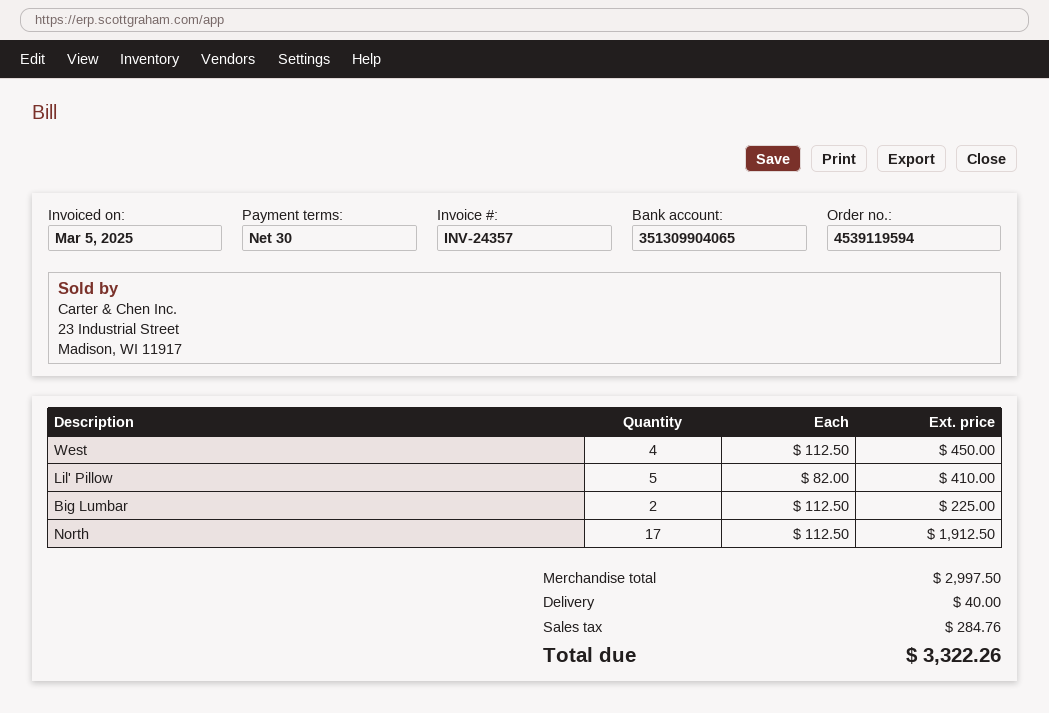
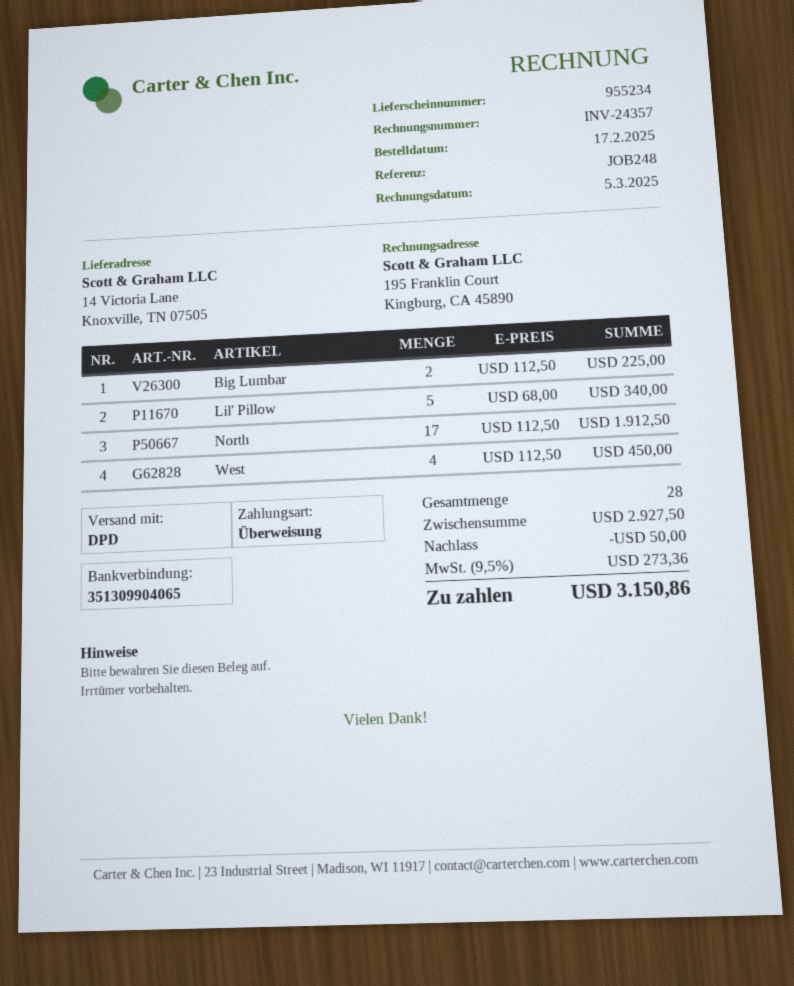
Lil' Pillow: 5 x 82.00 = 410.00 -> 5 x 68.00 = 340.00
subtotal: 2997.50 -> 2927.50
discount: none -> 50.00
shipping: 40.00 -> none
tax: 284.76 -> 273.36
total: 3322.26 -> 3150.86

